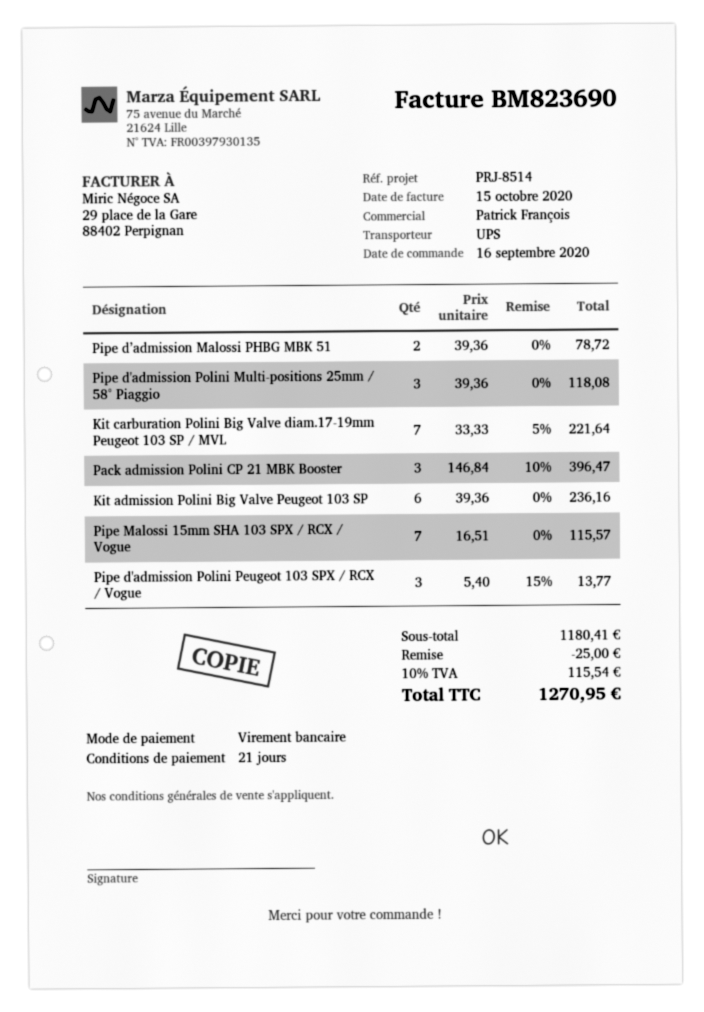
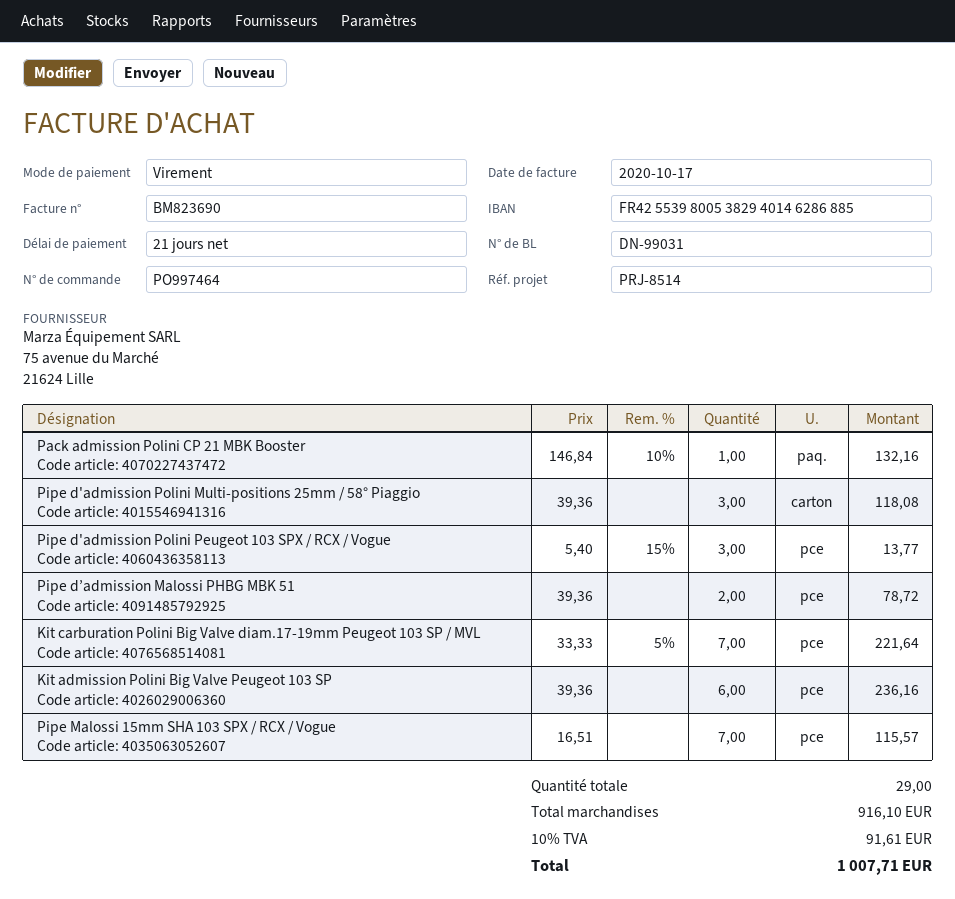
invoice date: 2020-10-15 -> 2020-10-17
Pack admission Polini CP 21 MBK Booster: 3 x 146.84 - 10% = 396.47 -> 1 x 146.84 - 10% = 132.16
subtotal: 1180.41 -> 916.10
discount: 25.00 -> none
tax: 10% = 115.54 -> 10% = 91.61
total: 1270.95 -> 1007.71

